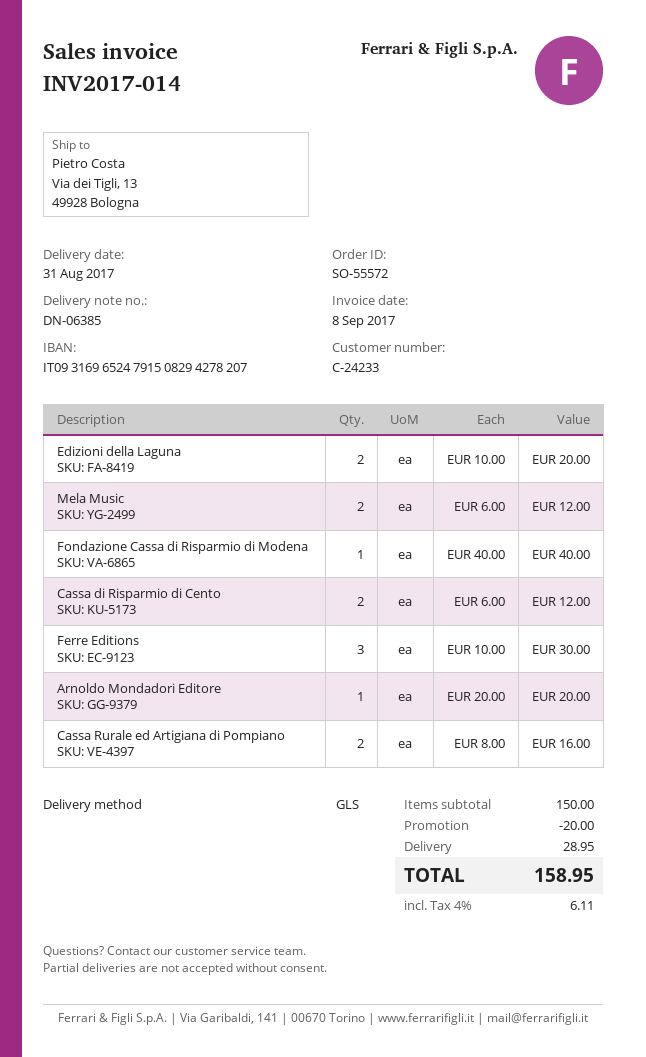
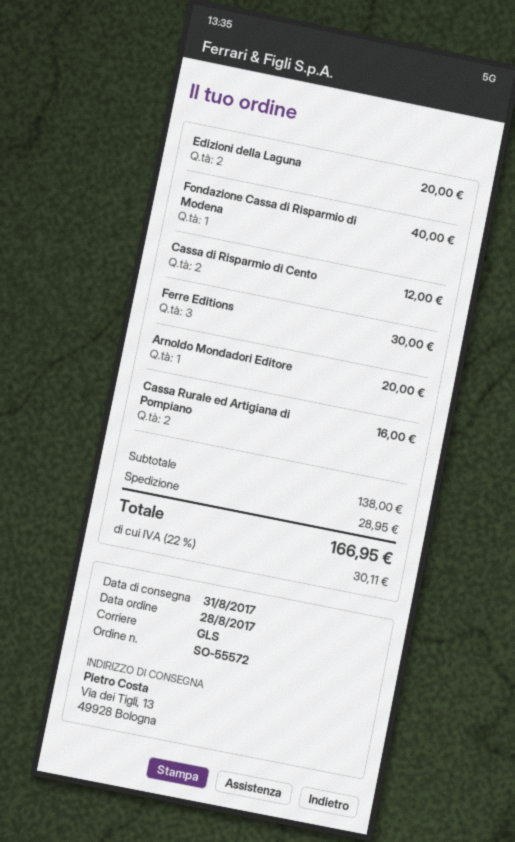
Mela Music: 2 for 12.00 -> none
subtotal: 150.00 -> 138.00
discount: 20.00 -> none
tax: 4% = 6.11 -> 22% = 30.11
total: 158.95 -> 166.95

